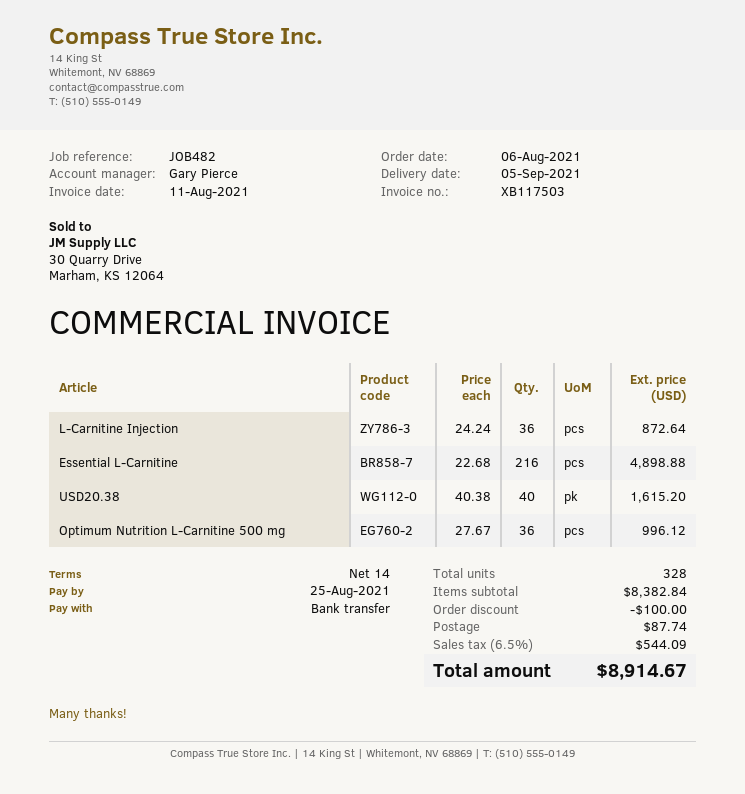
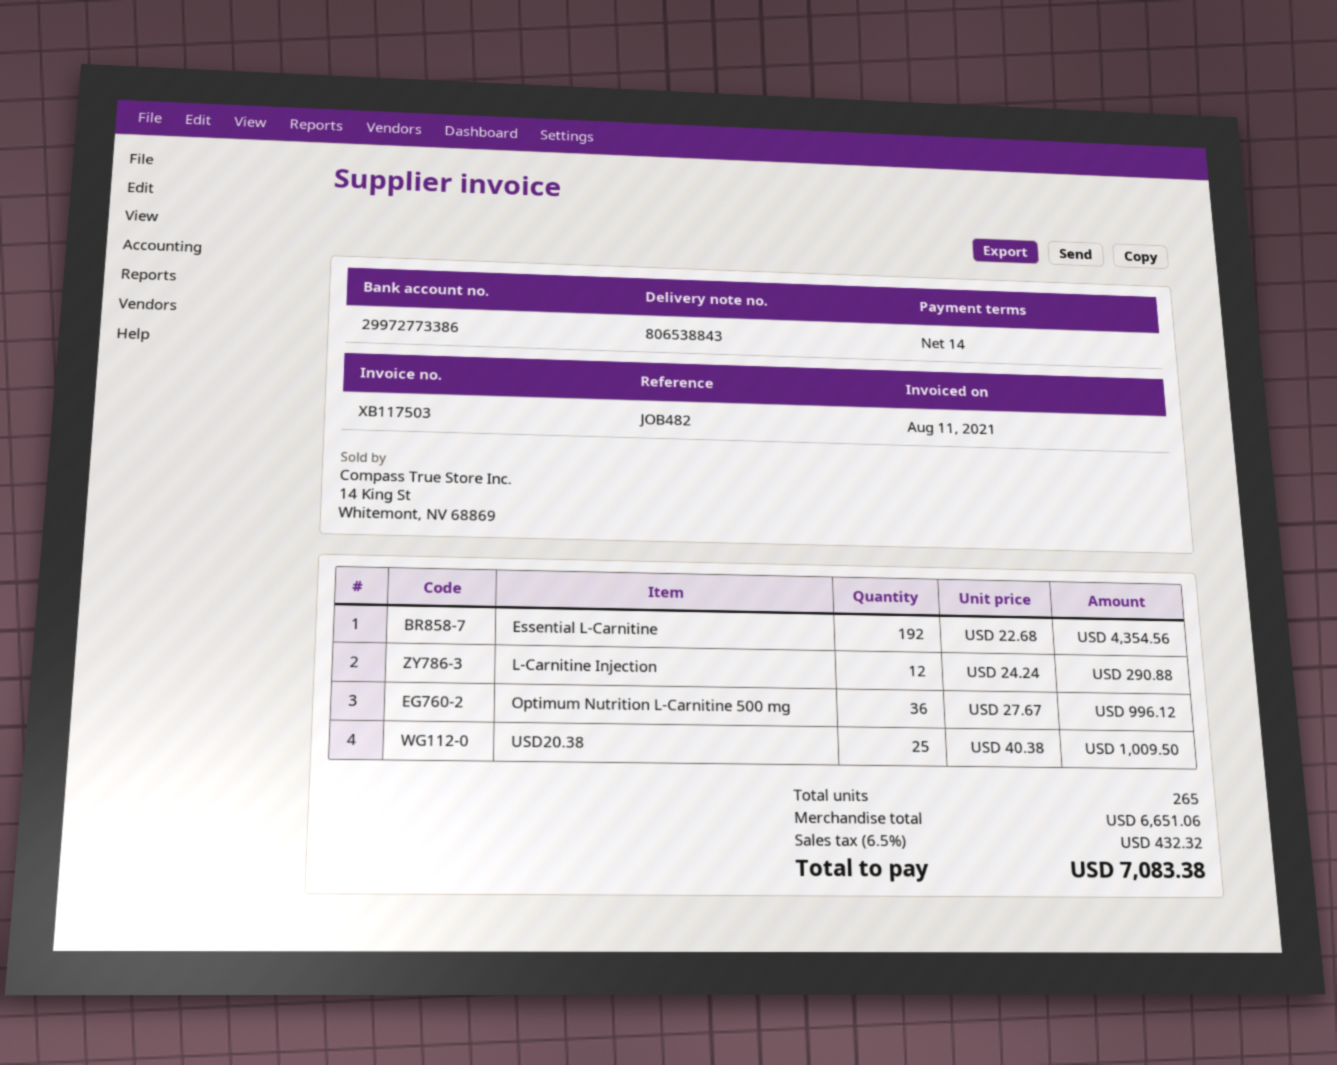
L-Carnitine Injection: 36 x 24.24 = 872.64 -> 12 x 24.24 = 290.88
Essential L-Carnitine: 216 x 22.68 = 4898.88 -> 192 x 22.68 = 4354.56
USD20.38: 40 x 40.38 = 1615.20 -> 25 x 40.38 = 1009.50
total quantity: 328 -> 265
subtotal: 8382.84 -> 6651.06
discount: 100.00 -> none
shipping: 87.74 -> none
tax: 6.5% = 544.09 -> 6.5% = 432.32
total: 8914.67 -> 7083.38

